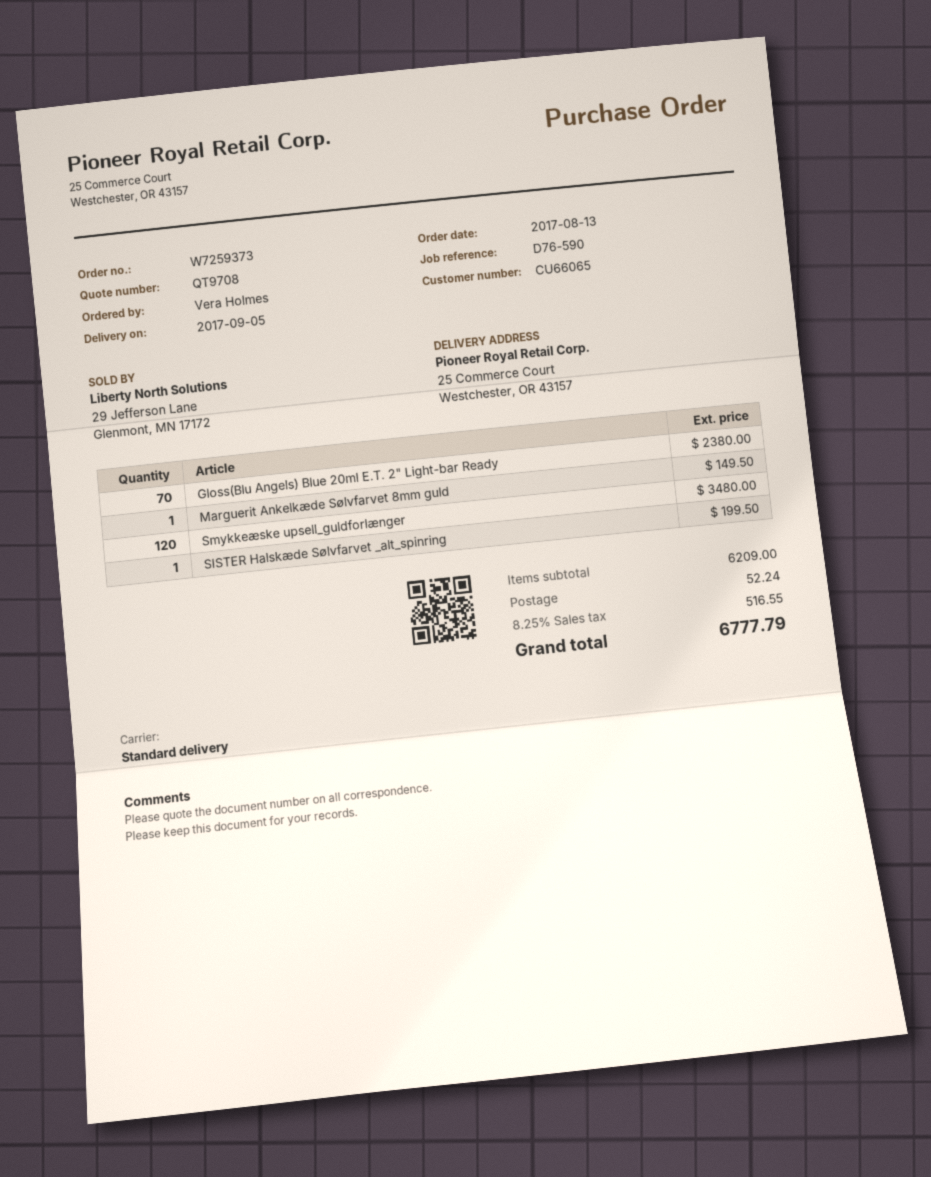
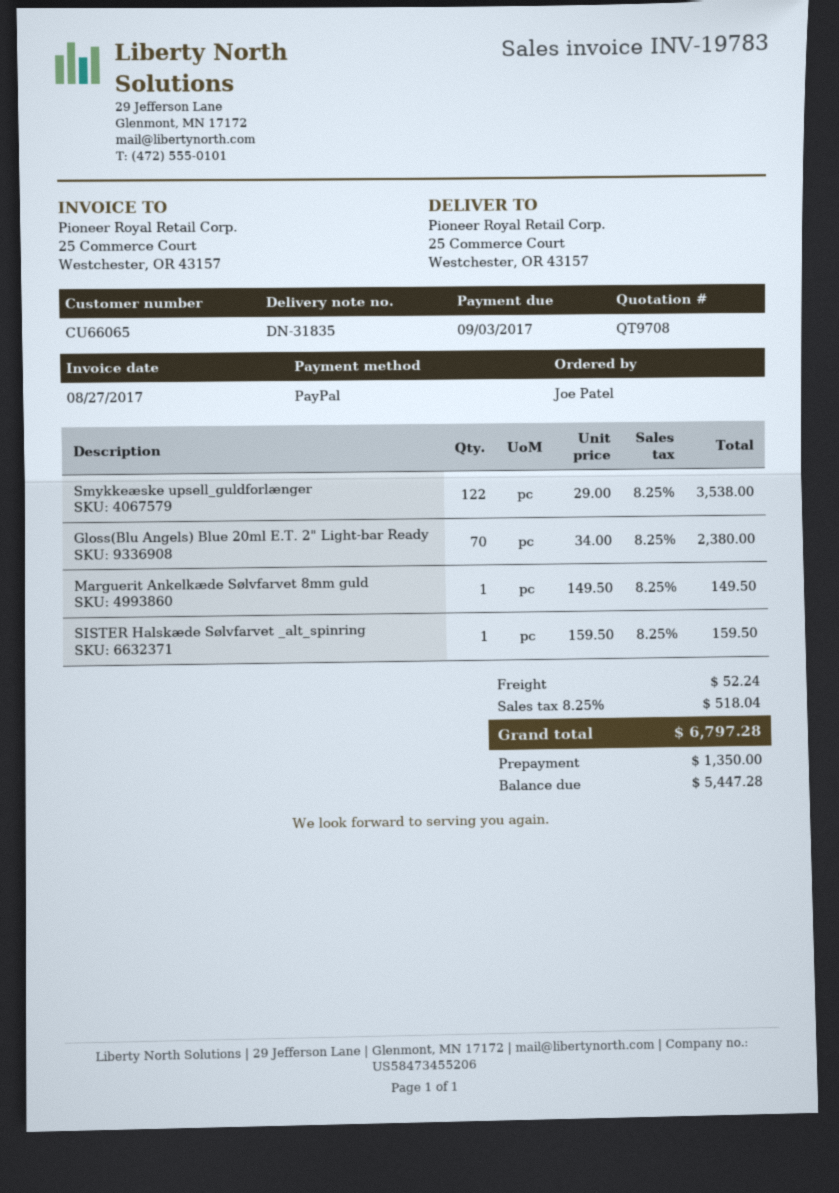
ordered by: Vera Holmes -> Joe Patel
Smykkeæske upsell_guldforlænger: 120 for 3480.00 -> 122 for 3538.00
SISTER Halskæde Sølvfarvet _alt_spinring: 1 for 199.50 -> 1 for 159.50
tax: 8.25% = 516.55 -> 8.25% = 518.04
total: 6777.79 -> 6797.28

